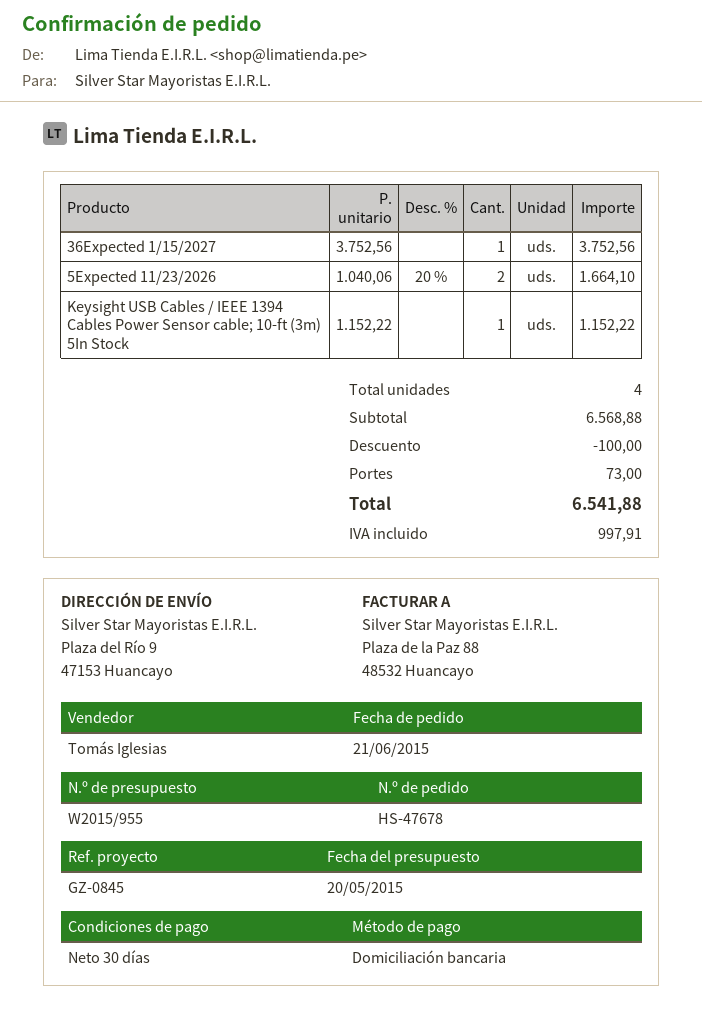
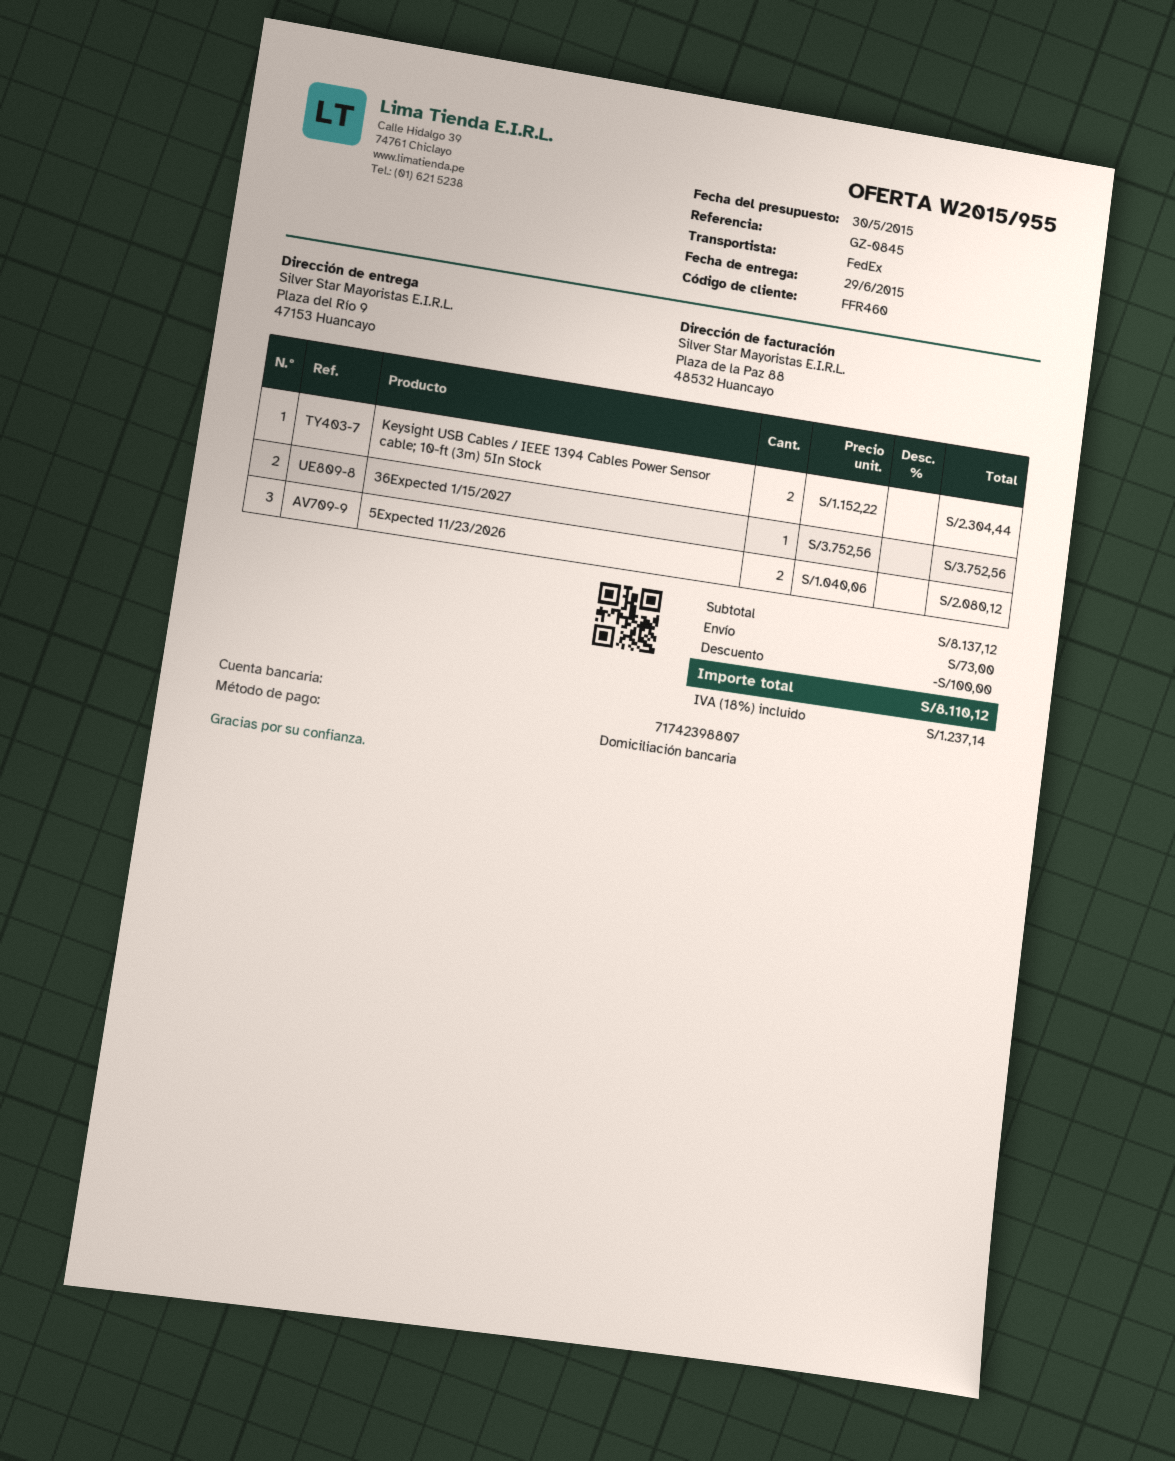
quote date: 2015-05-20 -> 2015-05-30
5Expected 11/23/2026: 2 x 1040.06 - 20% = 1664.10 -> 2 x 1040.06 = 2080.12
Keysight USB Cables / IEEE 1394 Cables Power Sensor cable; 10-ft (3m) 5In Stock: 1 x 1152.22 = 1152.22 -> 2 x 1152.22 = 2304.44
subtotal: 6568.88 -> 8137.12
tax: 997.91 -> 1237.14
total: 6541.88 -> 8110.12

